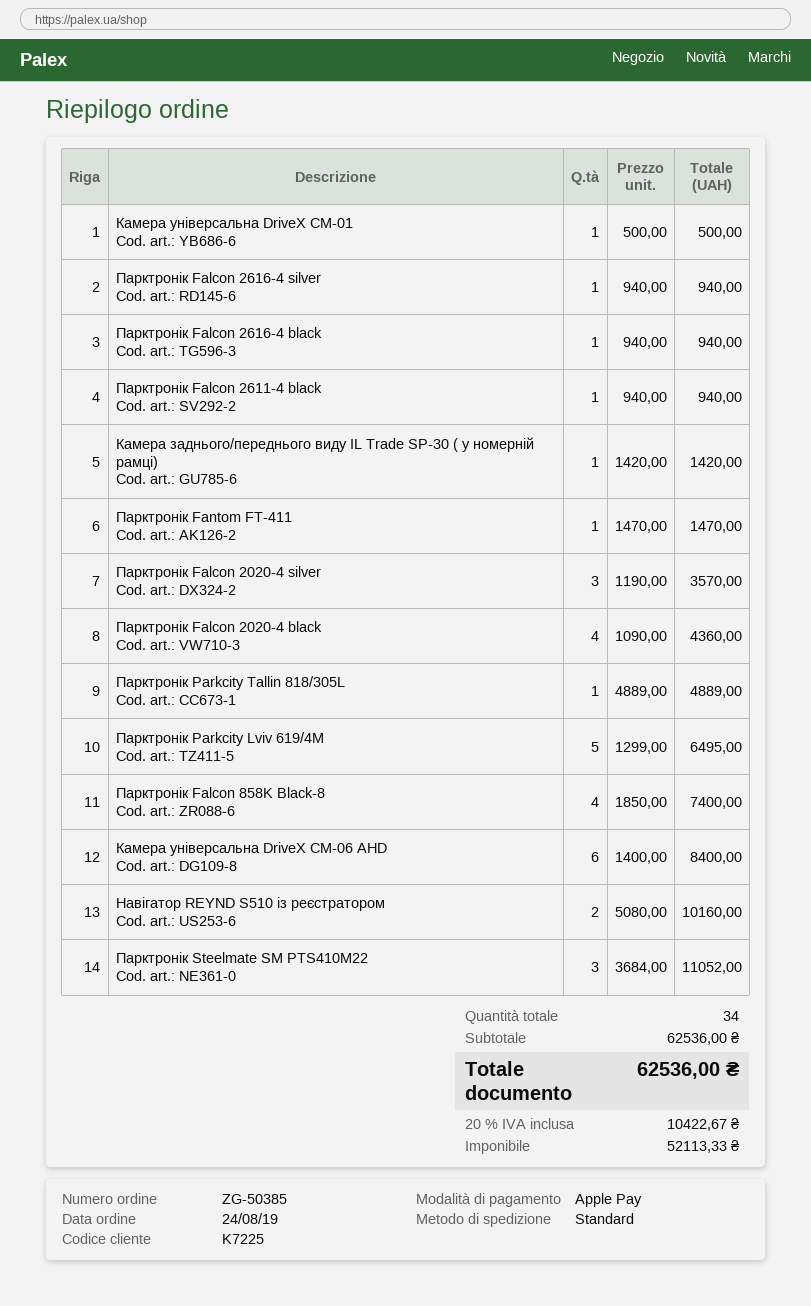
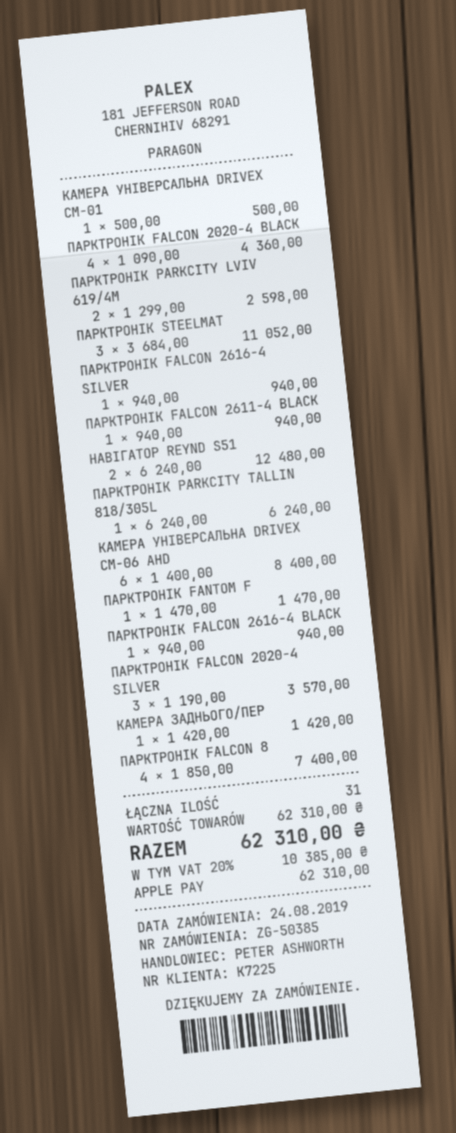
Парктронік Parkcity Tallin 818/305L: 1 x 4889.00 = 4889.00 -> 1 x 6240.00 = 6240.00
Парктронік Parkcity Lviv 619/4M: 5 x 1299.00 = 6495.00 -> 2 x 1299.00 = 2598.00
Навігатор REYND S510 із реєстратором: 2 x 5080.00 = 10160.00 -> 2 x 6240.00 = 12480.00
total quantity: 34 -> 31
subtotal: 62536.00 -> 62310.00
tax: 20% = 10422.67 -> 20% = 10385.00
total: 62536.00 -> 62310.00

